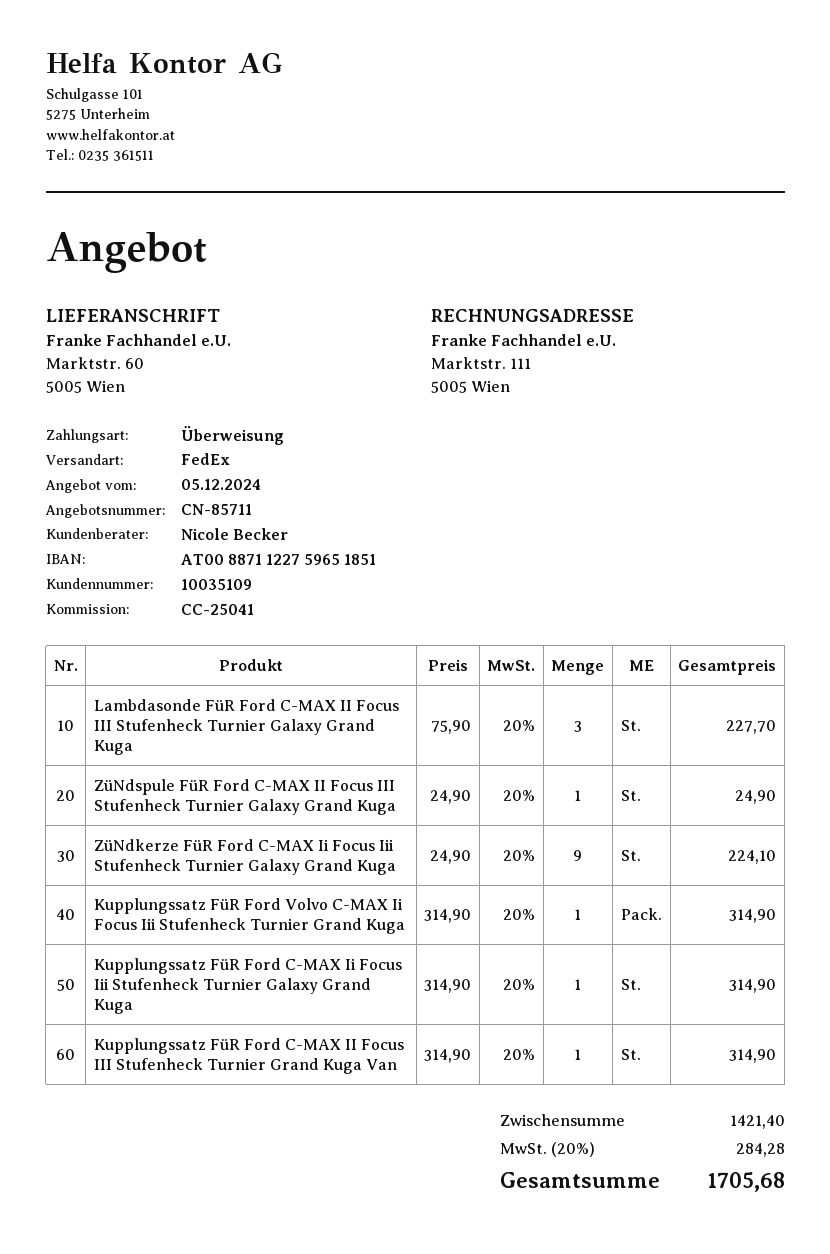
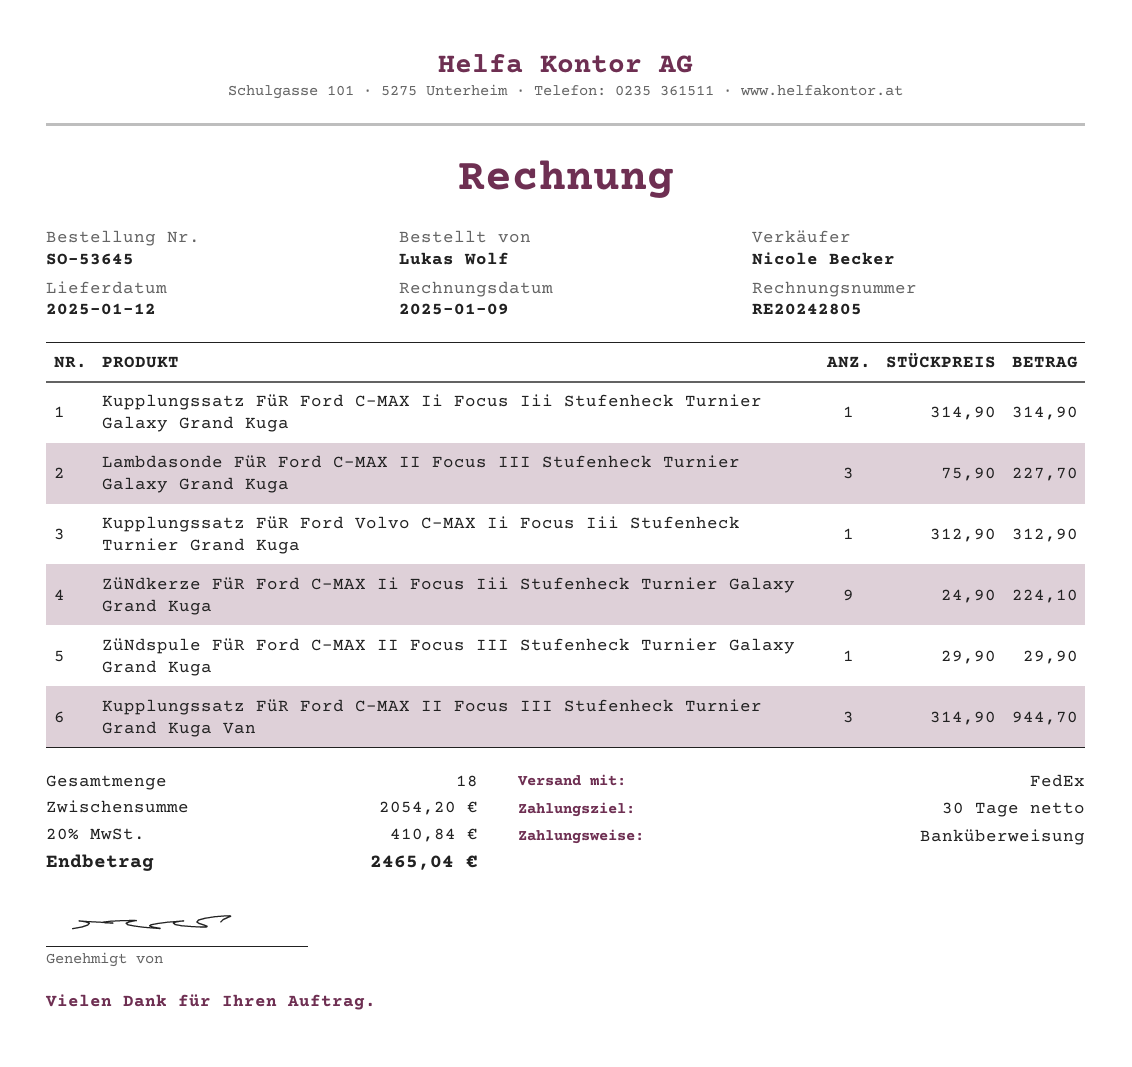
ZüNdspule FüR Ford C-MAX II Focus III Stufenheck Turnier Galaxy Grand Kuga: 1 x 24.90 = 24.90 -> 1 x 29.90 = 29.90
Kupplungssatz FüR Ford Volvo C-MAX Ii Focus Iii Stufenheck Turnier Grand Kuga: 1 x 314.90 = 314.90 -> 1 x 312.90 = 312.90
Kupplungssatz FüR Ford C-MAX II Focus III Stufenheck Turnier Grand Kuga Van: 1 x 314.90 = 314.90 -> 3 x 314.90 = 944.70
subtotal: 1421.40 -> 2054.20
tax: 20% = 284.28 -> 20% = 410.84
total: 1705.68 -> 2465.04

